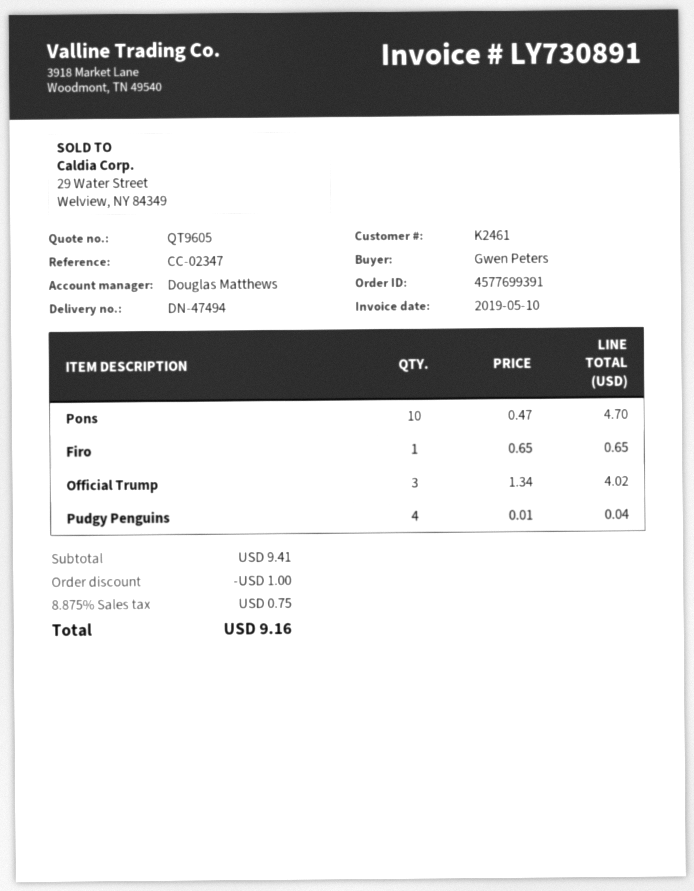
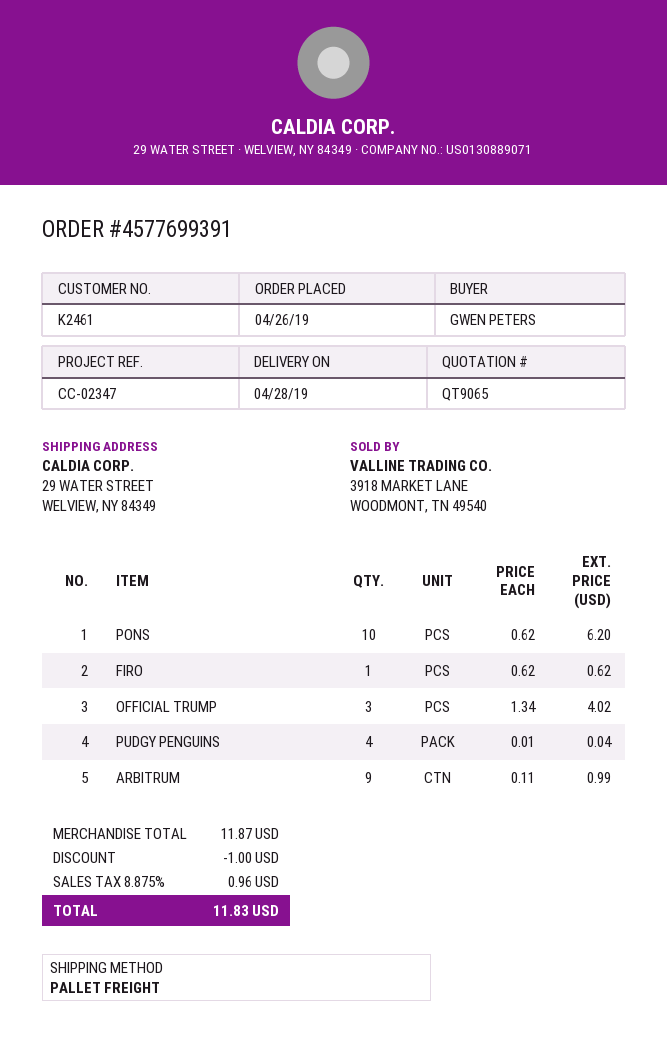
quote number: QT9605 -> QT9065
Pons: 10 x 0.47 = 4.70 -> 10 x 0.62 = 6.20
Firo: 1 x 0.65 = 0.65 -> 1 x 0.62 = 0.62
ARBITRUM: none -> 9 x 0.11 = 0.99
subtotal: 9.41 -> 11.87
tax: 8.875% = 0.75 -> 8.875% = 0.96
total: 9.16 -> 11.83

